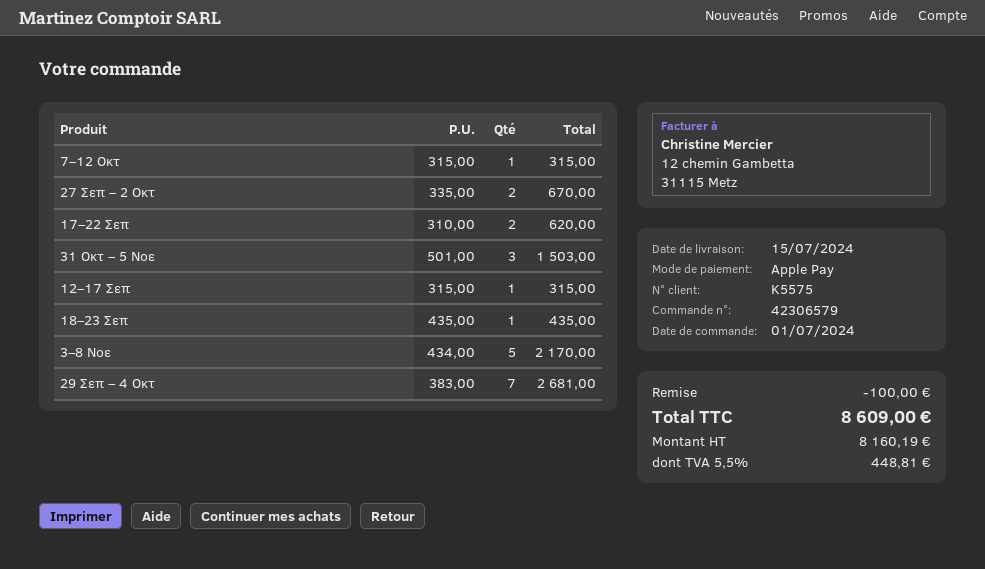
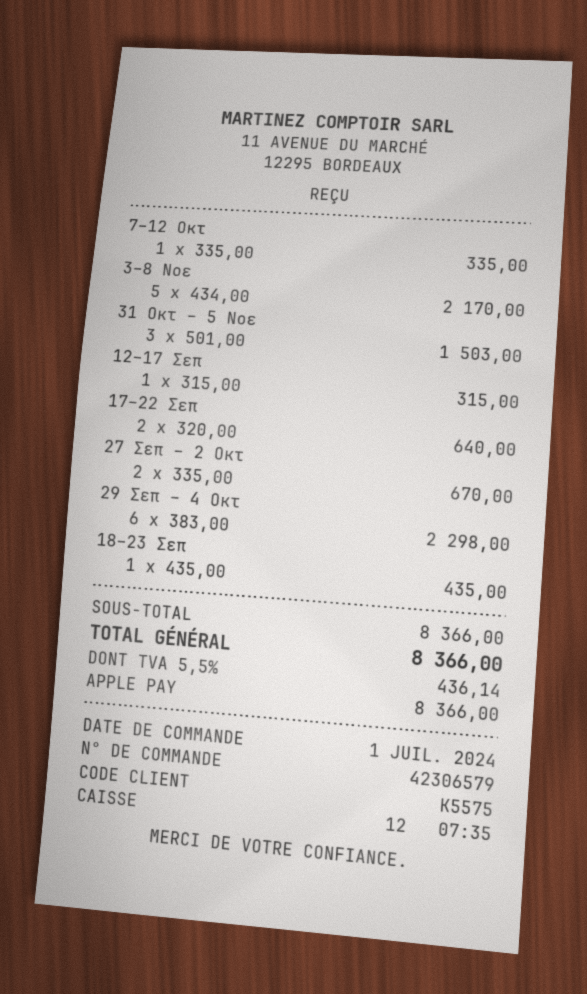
7–12 Οκτ: 1 x 315.00 = 315.00 -> 1 x 335.00 = 335.00
17–22 Σεπ: 2 x 310.00 = 620.00 -> 2 x 320.00 = 640.00
29 Σεπ – 4 Οκτ: 7 x 383.00 = 2681.00 -> 6 x 383.00 = 2298.00
discount: 100.00 -> none
tax: 5.5% = 448.81 -> 5.5% = 436.14
total: 8609.00 -> 8366.00

